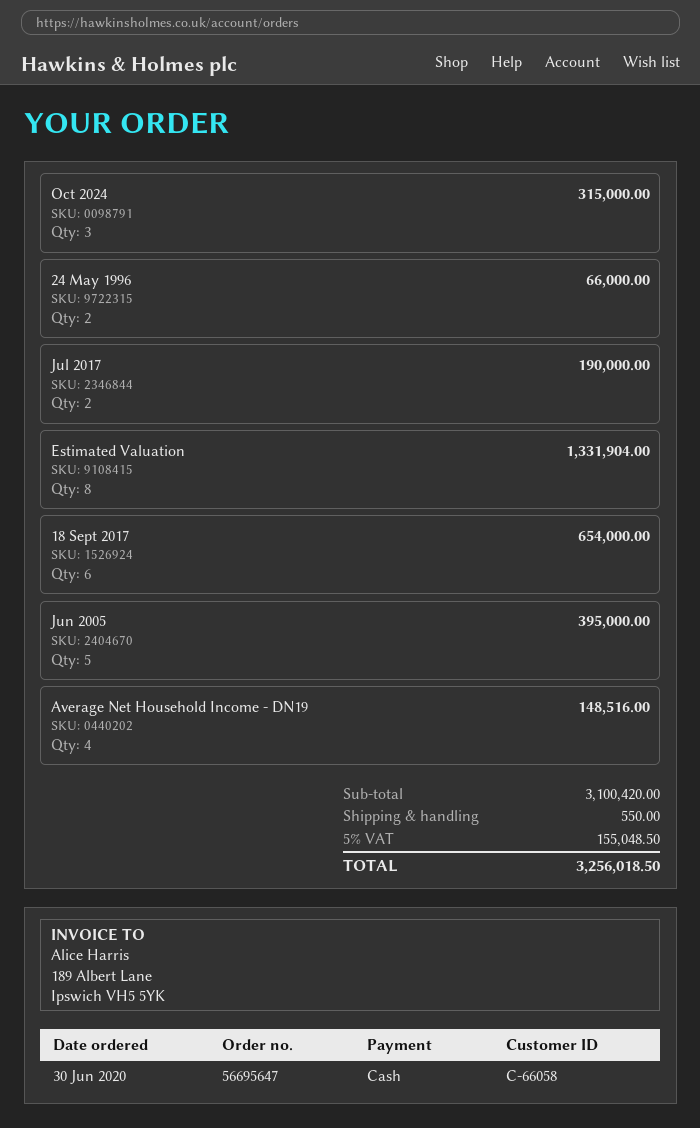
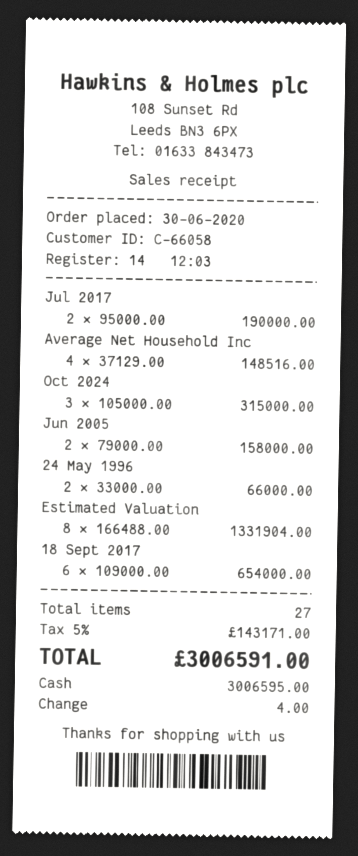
Jun 2005: 5 for 395000.00 -> 2 for 158000.00
shipping: 550.00 -> none
tax: 5% = 155048.50 -> 5% = 143171.00
total: 3256018.50 -> 3006591.00

